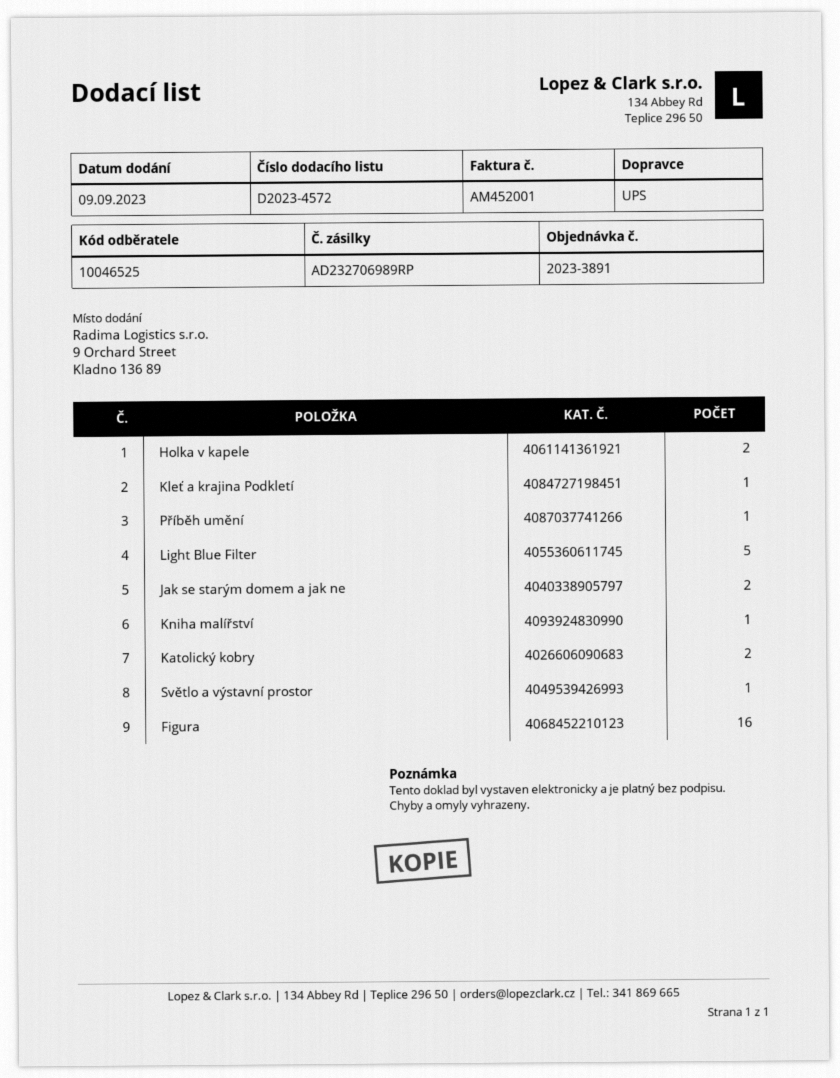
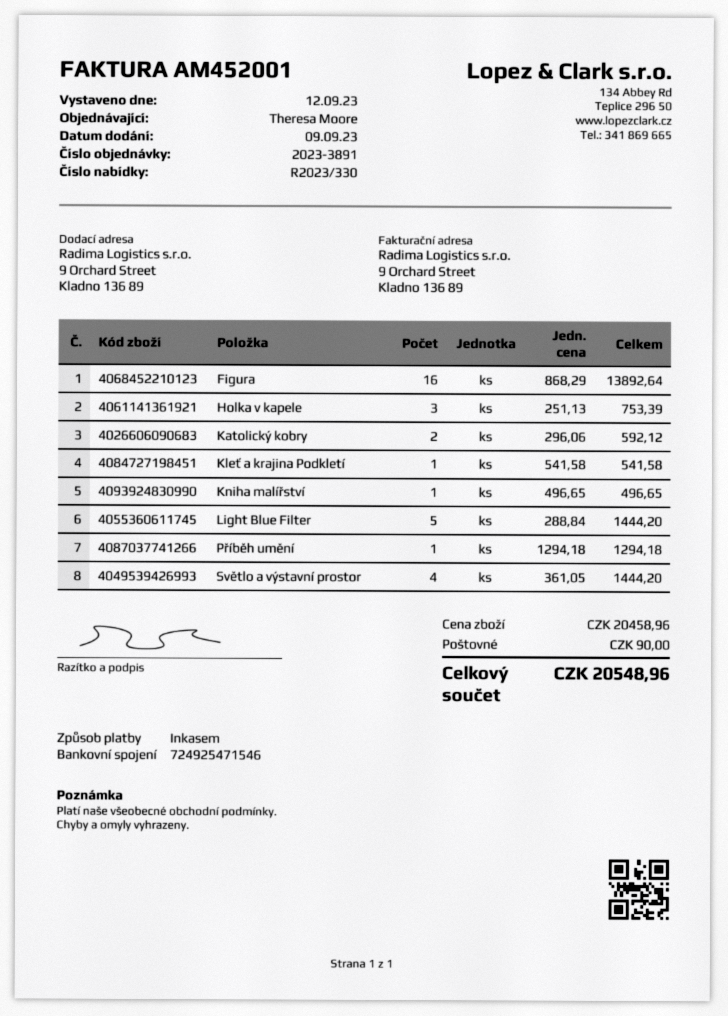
Holka v kapele: 2 -> 3
Jak se starým domem a jak ne: 2 -> none
Světlo a výstavní prostor: 1 -> 4

